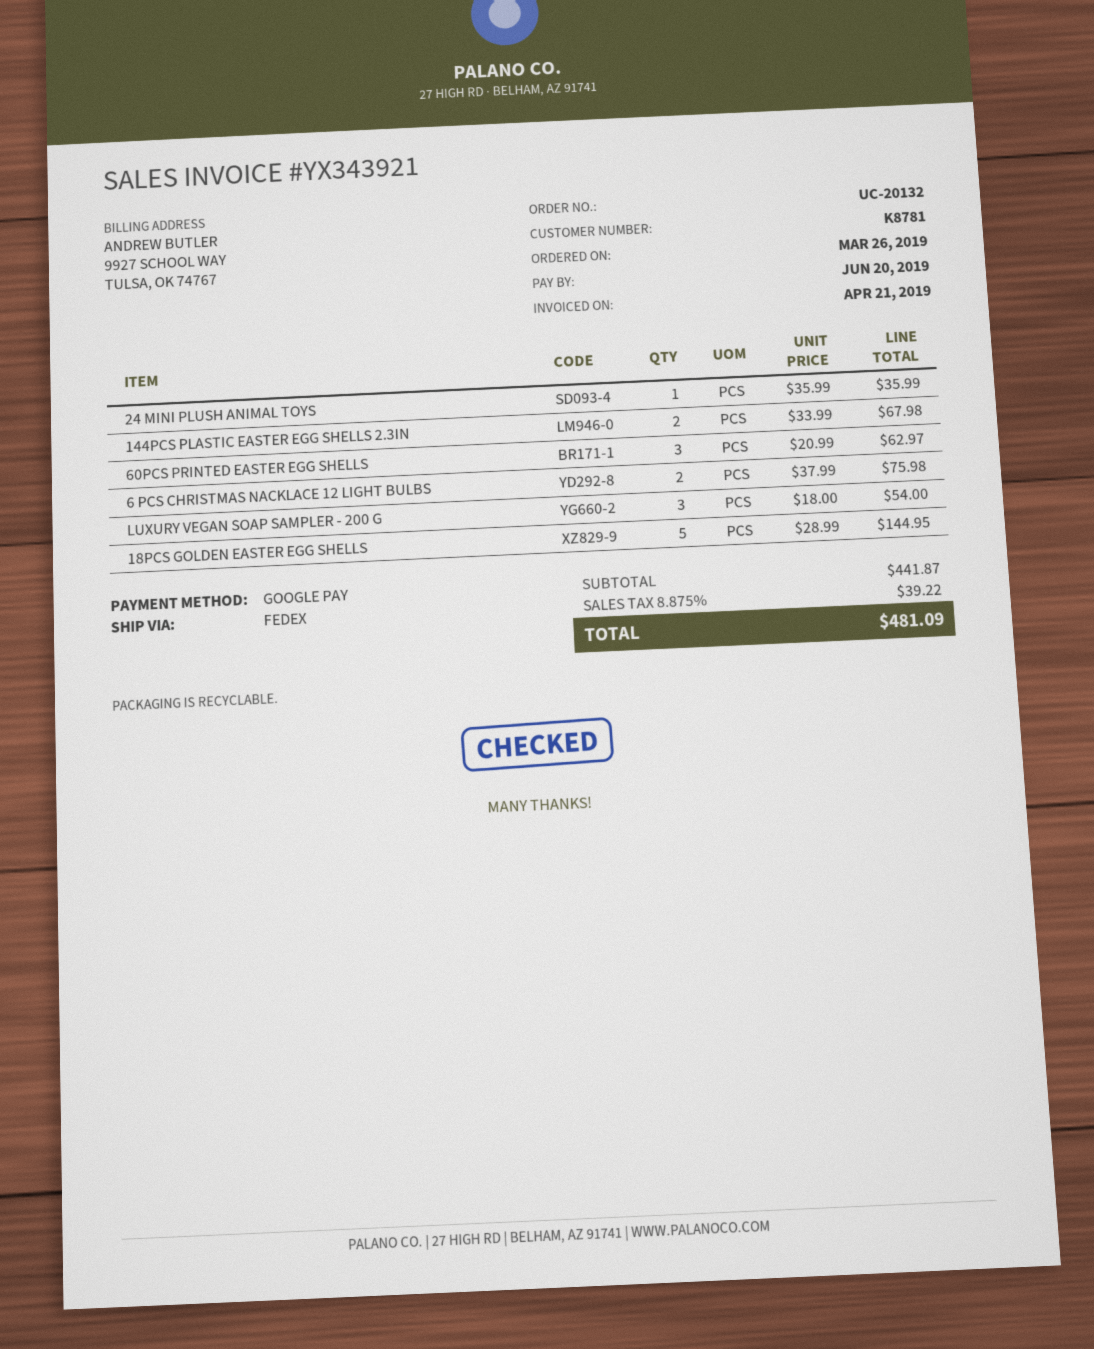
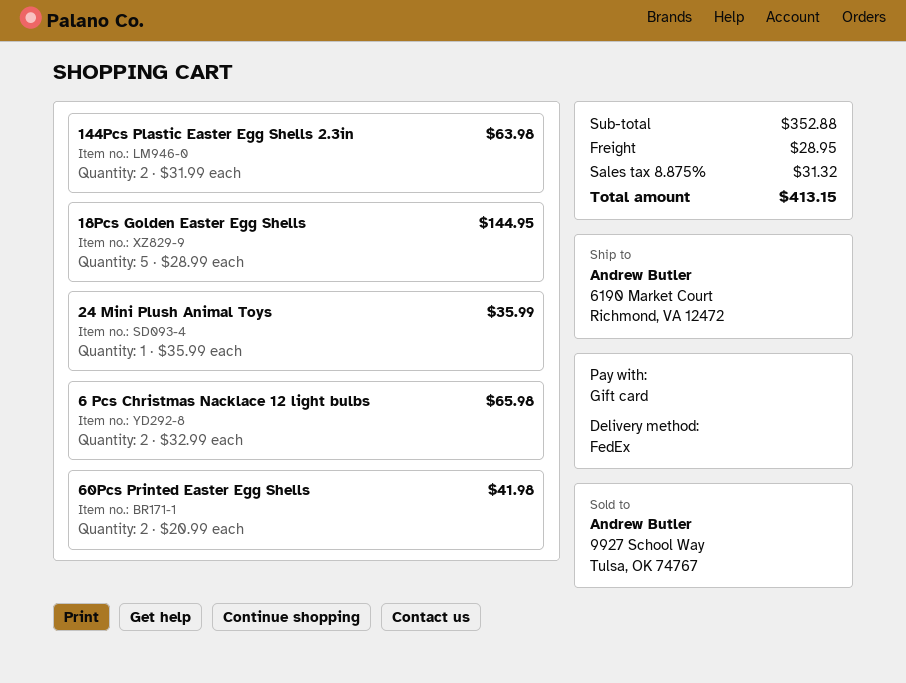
payment method: Google Pay -> gift card
144PCS PLASTIC EASTER EGG SHELLS 2.3IN: 2 x 33.99 = 67.98 -> 2 x 31.99 = 63.98
60PCS PRINTED EASTER EGG SHELLS: 3 x 20.99 = 62.97 -> 2 x 20.99 = 41.98
6 PCS CHRISTMAS NACKLACE 12 LIGHT BULBS: 2 x 37.99 = 75.98 -> 2 x 32.99 = 65.98
LUXURY VEGAN SOAP SAMPLER - 200 G: 3 x 18.00 = 54.00 -> none
subtotal: 441.87 -> 352.88
shipping: none -> 28.95
tax: 8.875% = 39.22 -> 8.875% = 31.32
total: 481.09 -> 413.15

